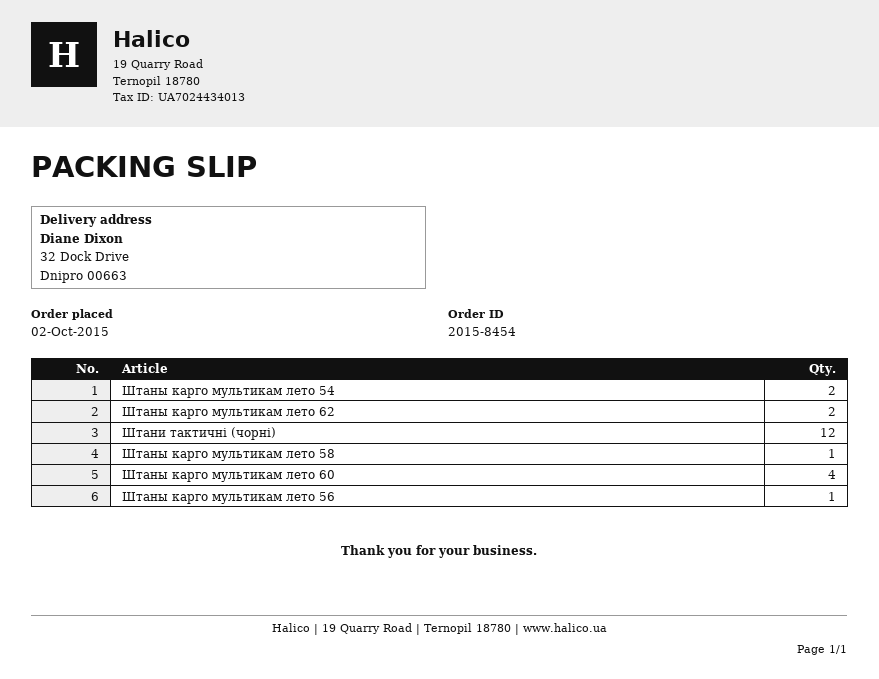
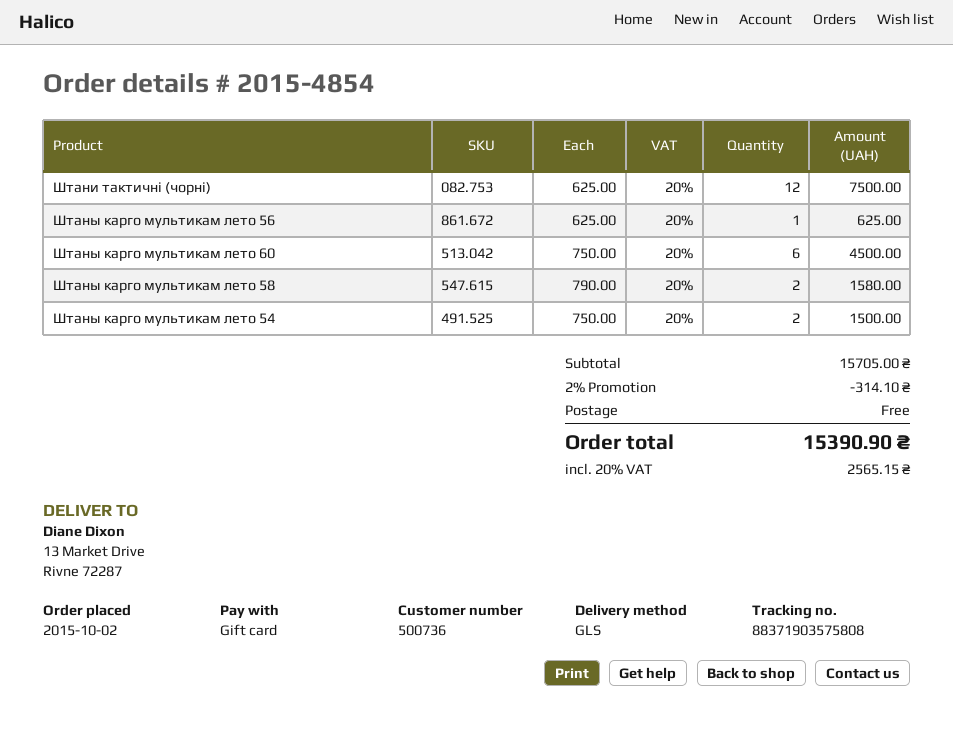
order number: 2015-8454 -> 2015-4854
ship to: 32 Dock Drive, Dnipro 00663 -> 13 Market Drive, Rivne 72287
Штаны карго мультикам лето 62: 2 -> none
Штаны карго мультикам лето 58: 1 -> 2
Штаны карго мультикам лето 60: 4 -> 6

